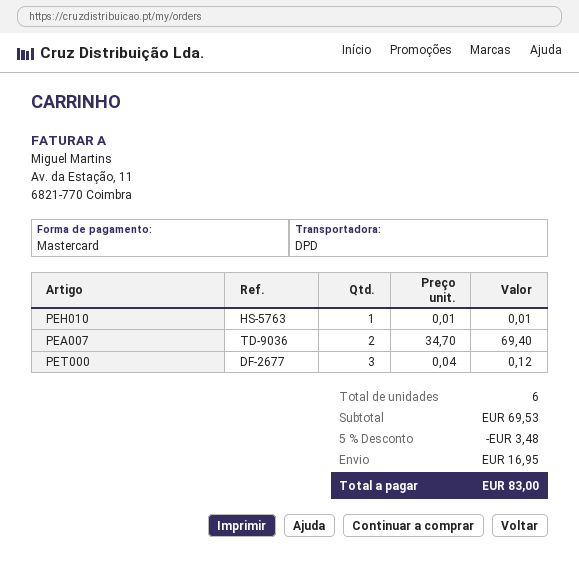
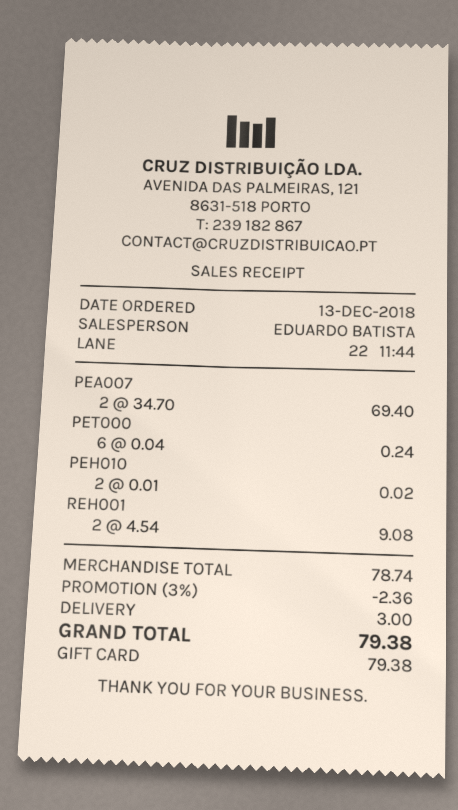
payment method: Mastercard -> gift card
PEH010: 1 x 0.01 = 0.01 -> 2 x 0.01 = 0.02
PET000: 3 x 0.04 = 0.12 -> 6 x 0.04 = 0.24
REH001: none -> 2 x 4.54 = 9.08
subtotal: 69.53 -> 78.74
discount: 5% = 3.48 -> 3% = 2.36
shipping: 16.95 -> 3.00
total: 83.00 -> 79.38

